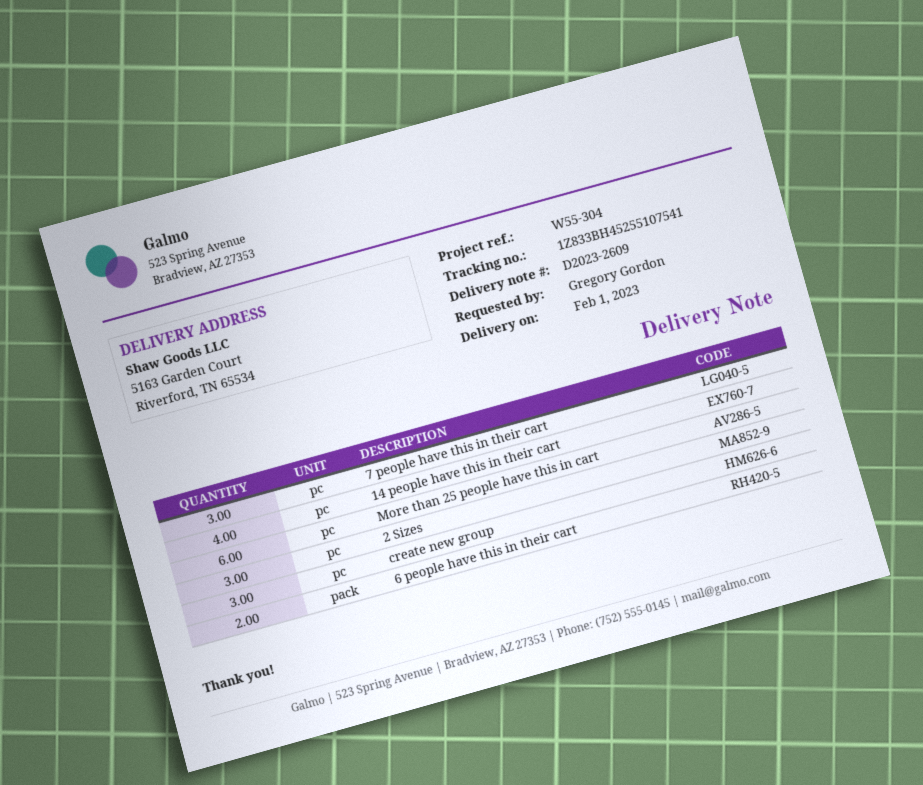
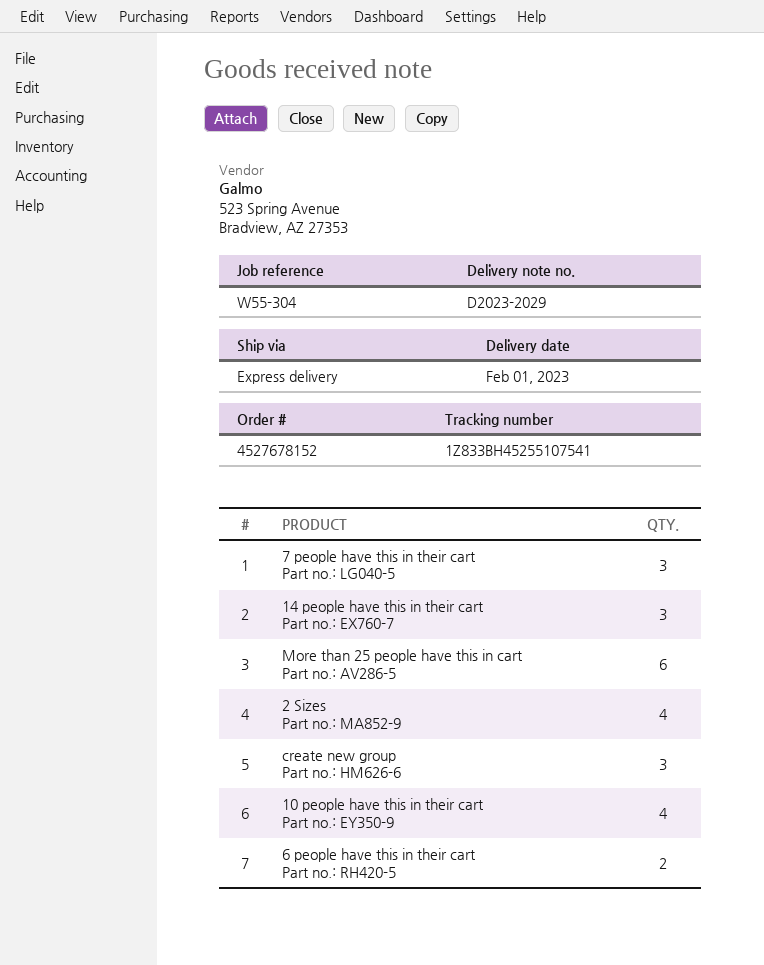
delivery note number: D2023-2609 -> D2023-2029
14 people have this in their cart: 4 -> 3
2 Sizes: 3 -> 4
10 people have this in their cart: none -> 4

